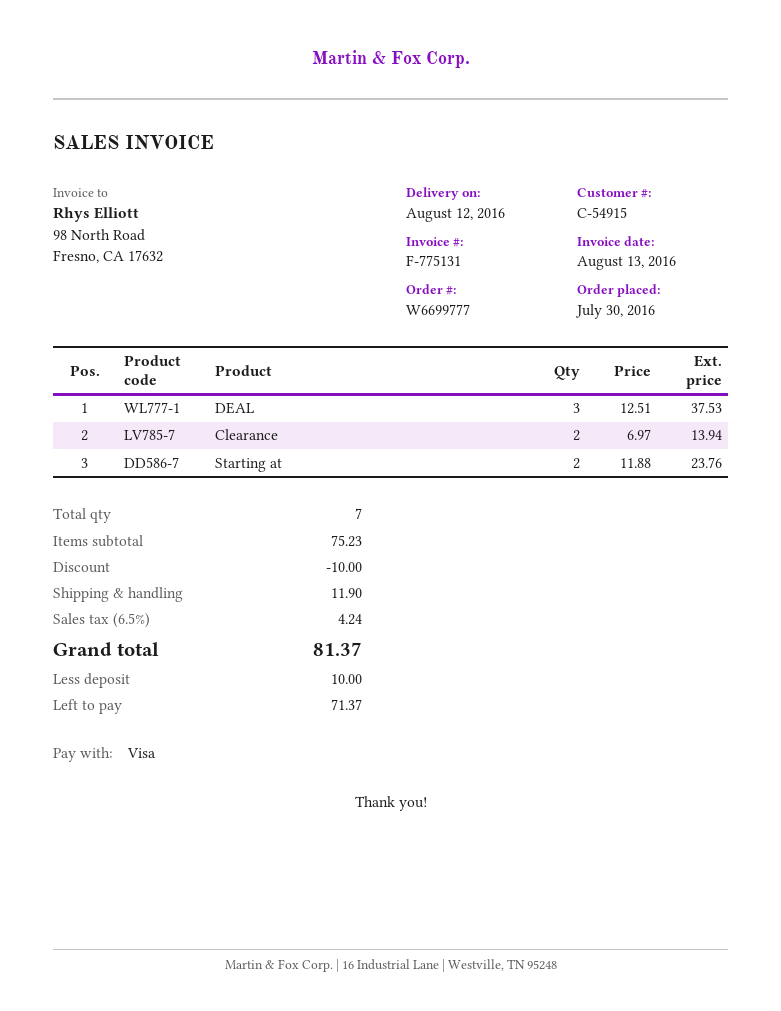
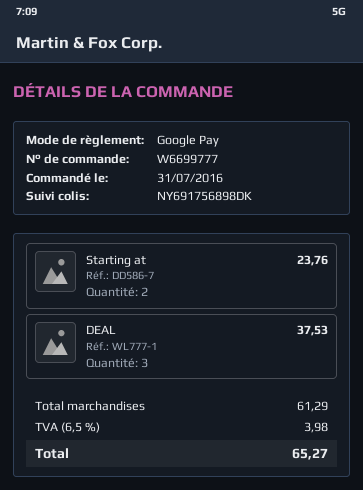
order date: 2016-07-30 -> 2016-07-31
payment method: Visa -> Google Pay
Clearance: 2 for 13.94 -> none
subtotal: 75.23 -> 61.29
discount: 10.00 -> none
shipping: 11.90 -> none
tax: 6.5% = 4.24 -> 6.5% = 3.98
total: 81.37 -> 65.27

